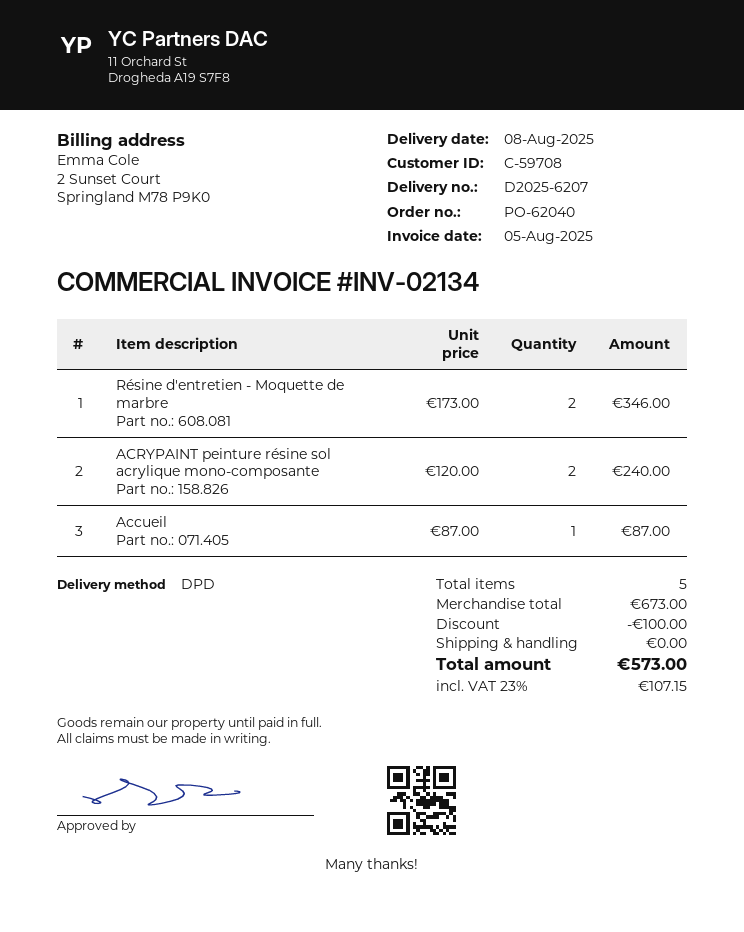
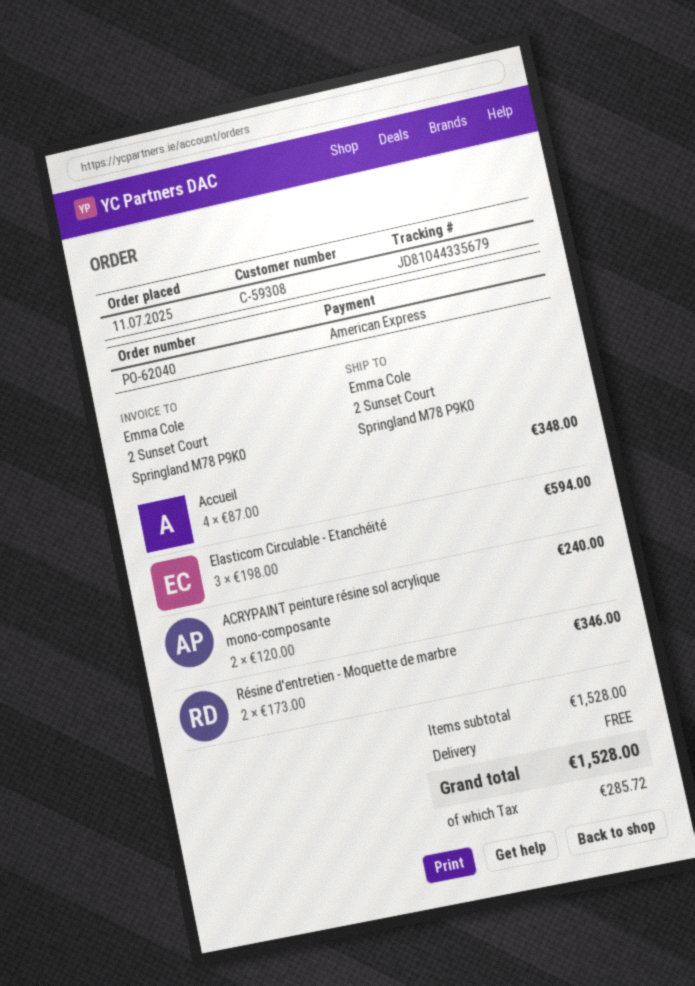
customer number: C-59708 -> C-59308
Accueil: 1 x 87.00 = 87.00 -> 4 x 87.00 = 348.00
Elasticom Circulable - Etanchéité: none -> 3 x 198.00 = 594.00
subtotal: 673.00 -> 1528.00
discount: 100.00 -> none
tax: 107.15 -> 285.72
total: 573.00 -> 1528.00

